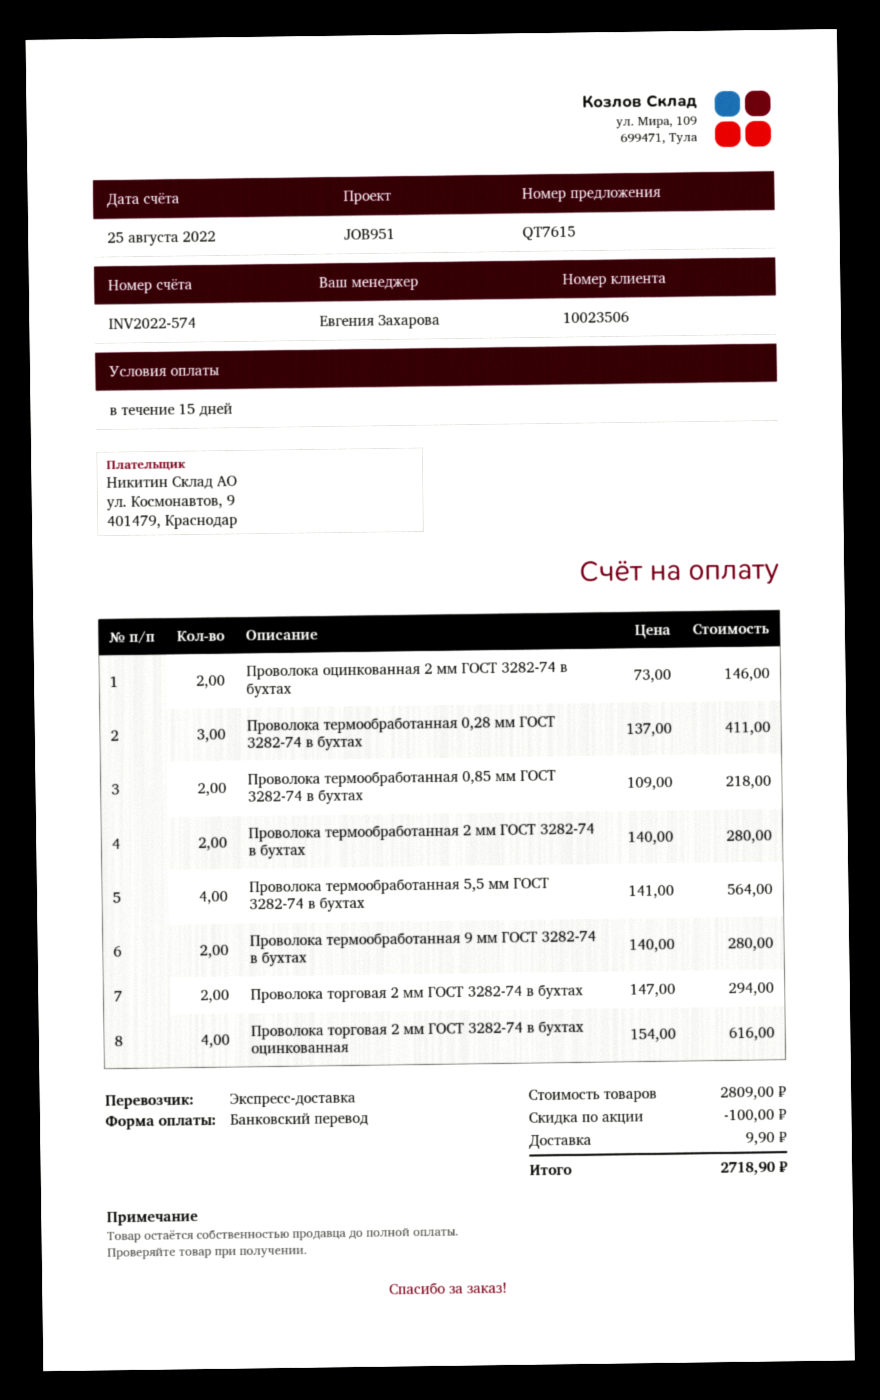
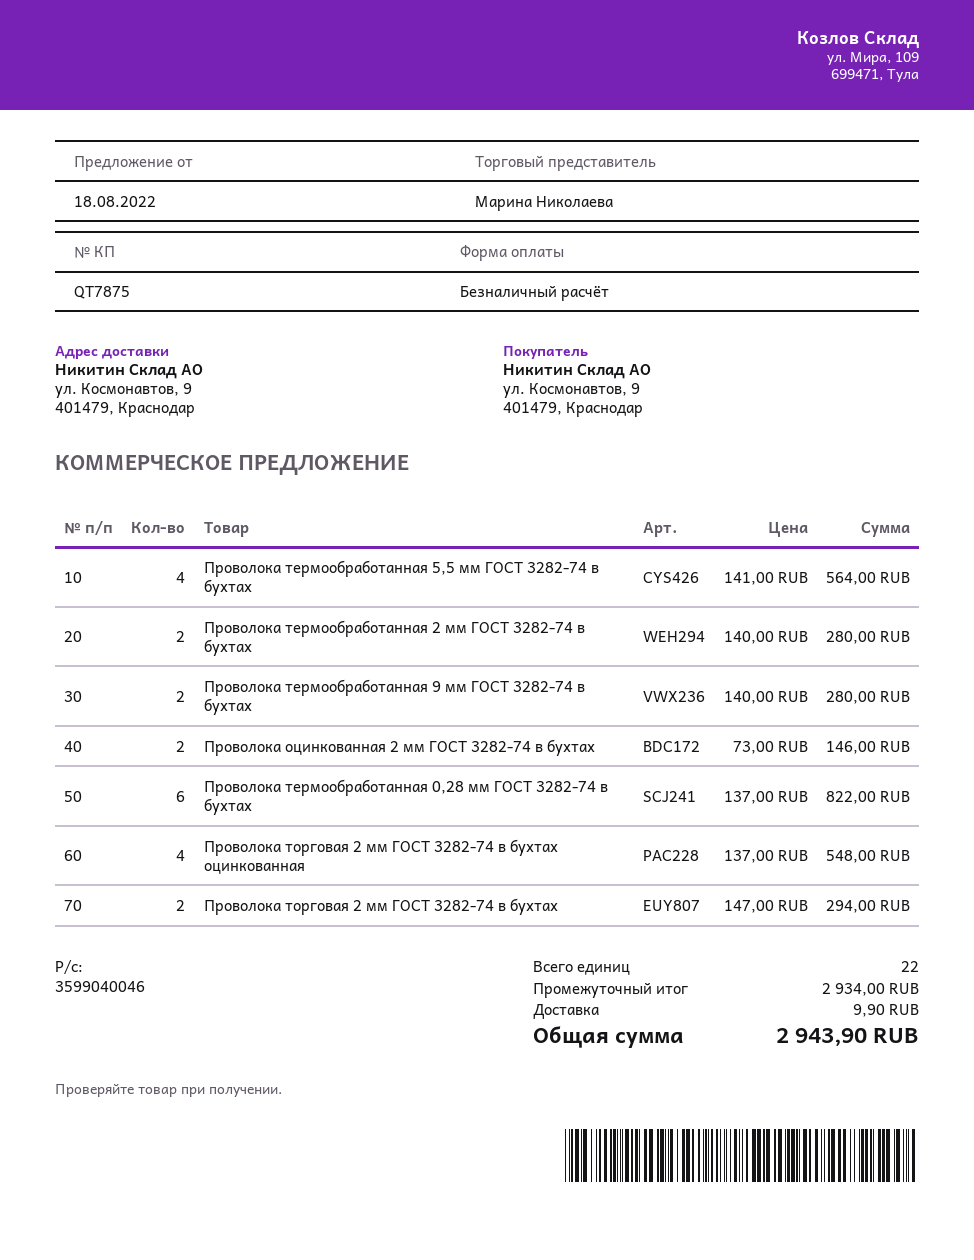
quote number: QT7615 -> QT7875
sales rep: Евгения Захарова -> Марина Николаева
Проволока термообработанная 0,28 мм ГОСТ 3282-74 в бухтах: 3 x 137.00 = 411.00 -> 6 x 137.00 = 822.00
Проволока термообработанная 0,85 мм ГОСТ 3282-74 в бухтах: 2 x 109.00 = 218.00 -> none
Проволока торговая 2 мм ГОСТ 3282-74 в бухтах оцинкованная: 4 x 154.00 = 616.00 -> 4 x 137.00 = 548.00
subtotal: 2809.00 -> 2934.00
discount: 100.00 -> none
total: 2718.90 -> 2943.90

